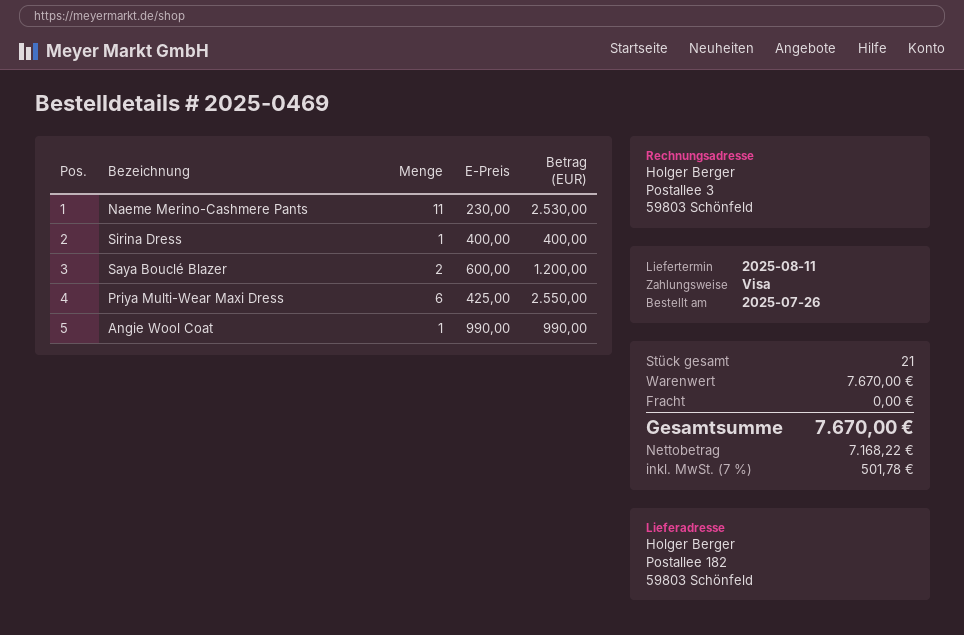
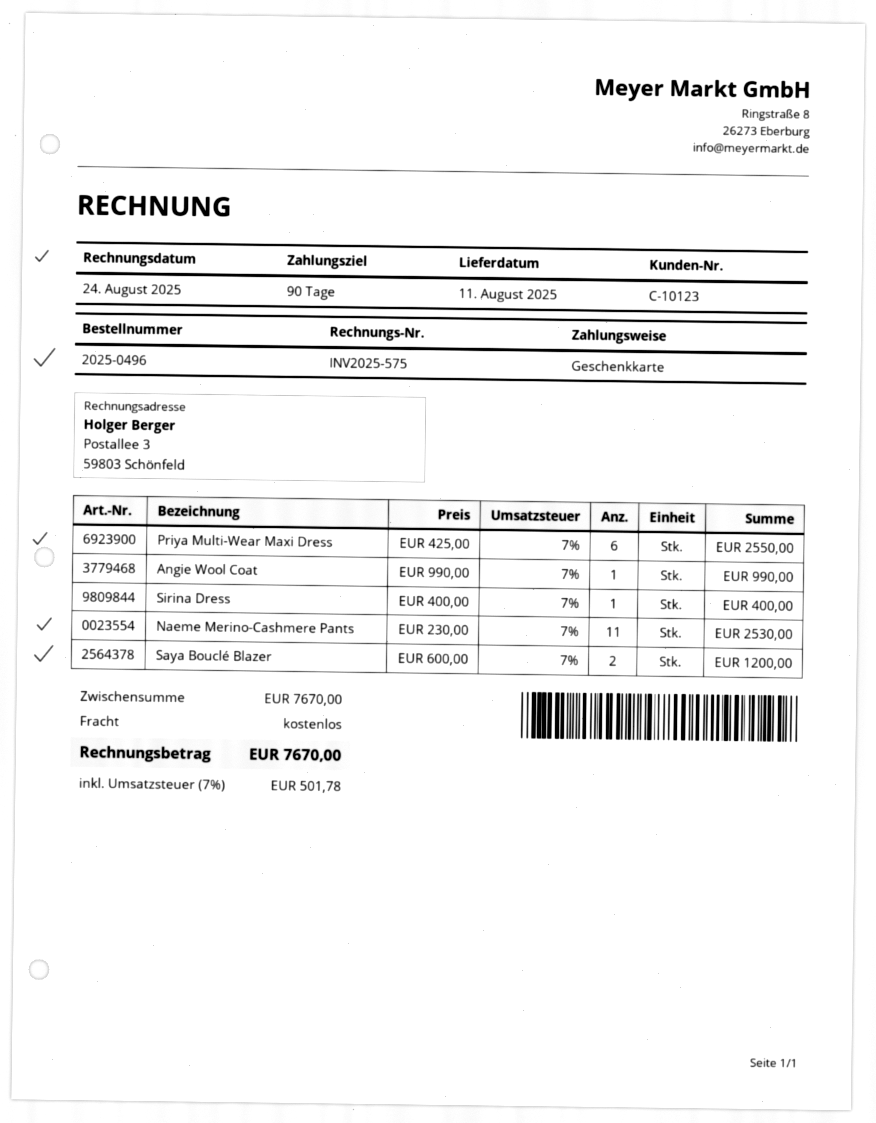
order number: 2025-0469 -> 2025-0496
payment method: Visa -> gift card

